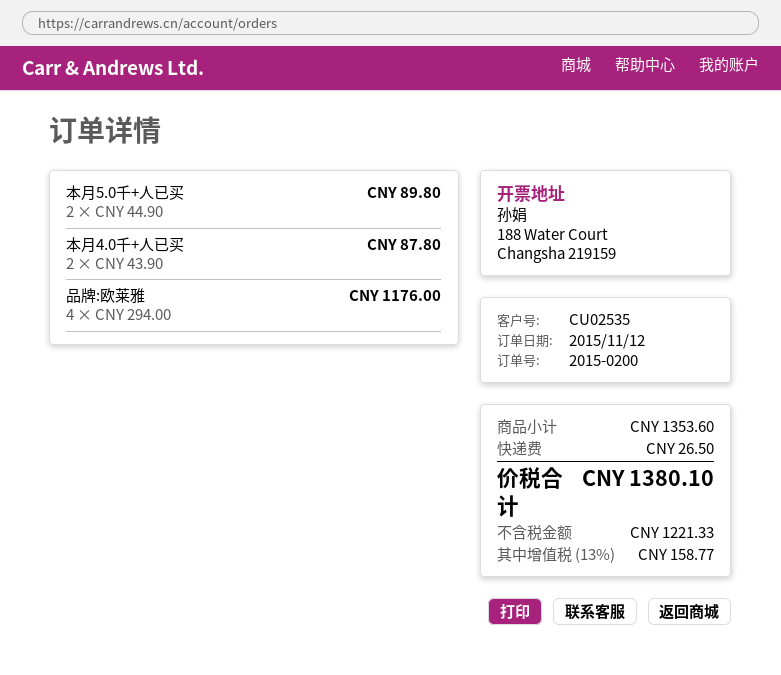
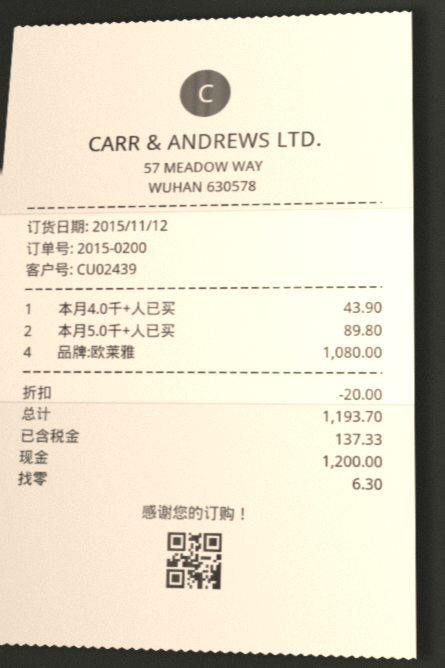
customer number: CU02535 -> CU02439
本月4.0千+人已买: 2 for 87.80 -> 1 for 43.90
品牌:欧莱雅: 4 for 1176.00 -> 4 for 1080.00
discount: none -> 20.00
shipping: 26.50 -> none
tax: 158.77 -> 137.33
total: 1380.10 -> 1193.70

